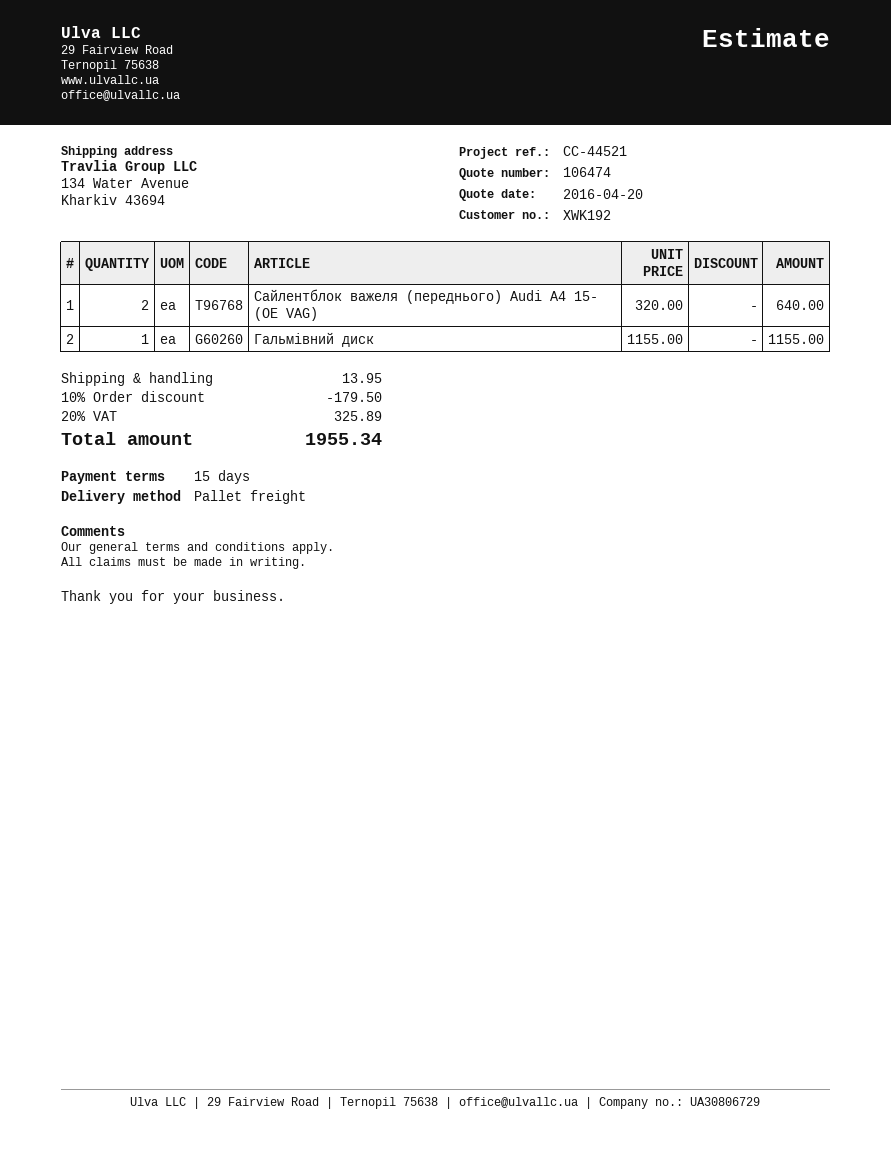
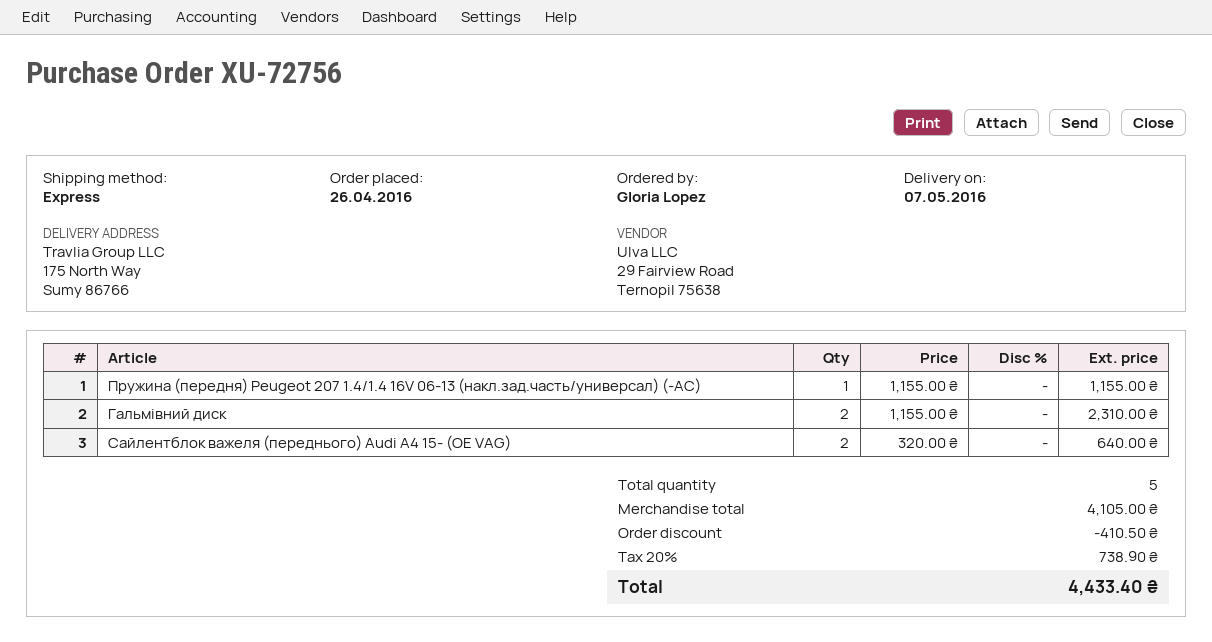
shipping method: pallet freight -> express
ship to: 134 Water Avenue, Kharkiv 43694 -> 175 North Way, Sumy 86766
Гальмівний диск: 1 x 1155.00 = 1155.00 -> 2 x 1155.00 = 2310.00
Пружина (передня) Peugeot 207 1.4/1.4 16V 06-13 (накл.зад.часть/универсал) (-AC): none -> 1 x 1155.00 = 1155.00
discount: 179.50 -> 410.50
shipping: 13.95 -> none
tax: 20% = 325.89 -> 20% = 738.90
total: 1955.34 -> 4433.40

